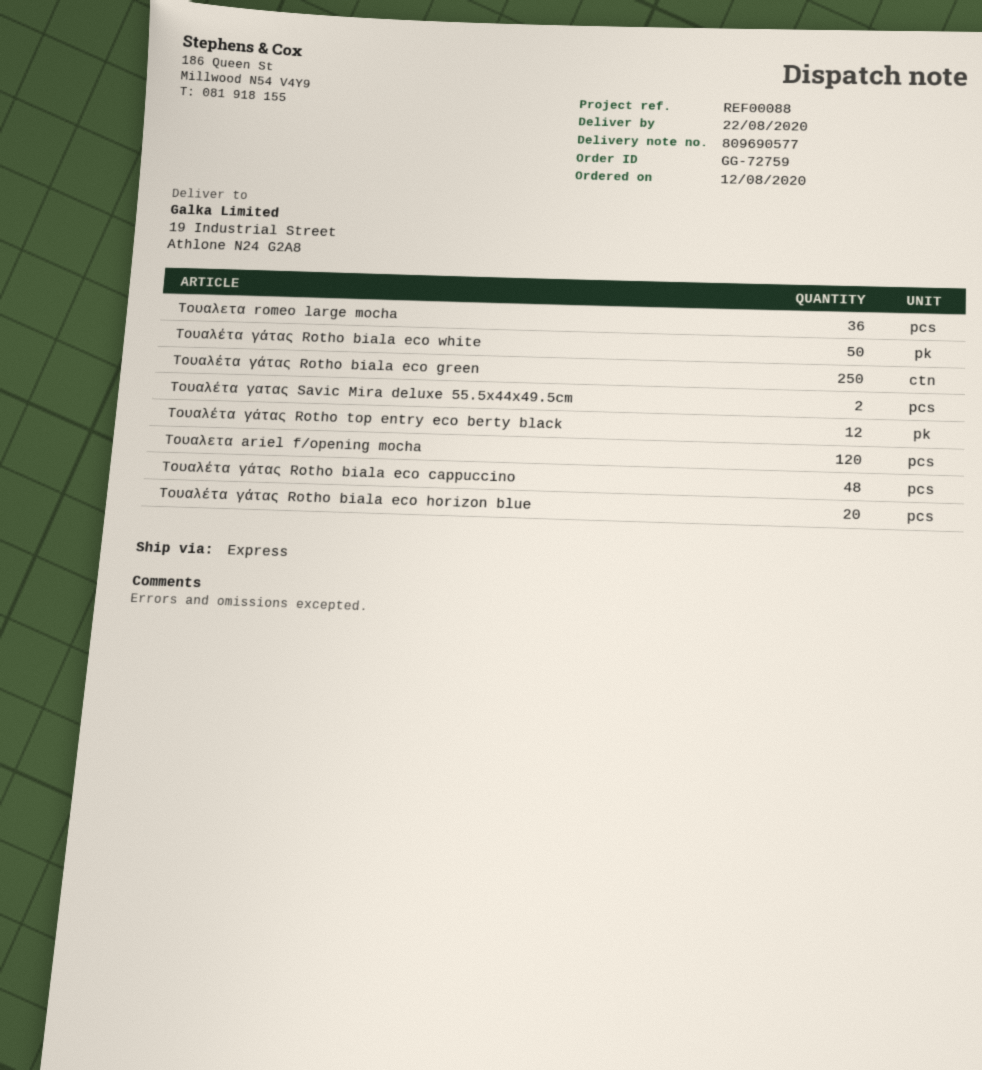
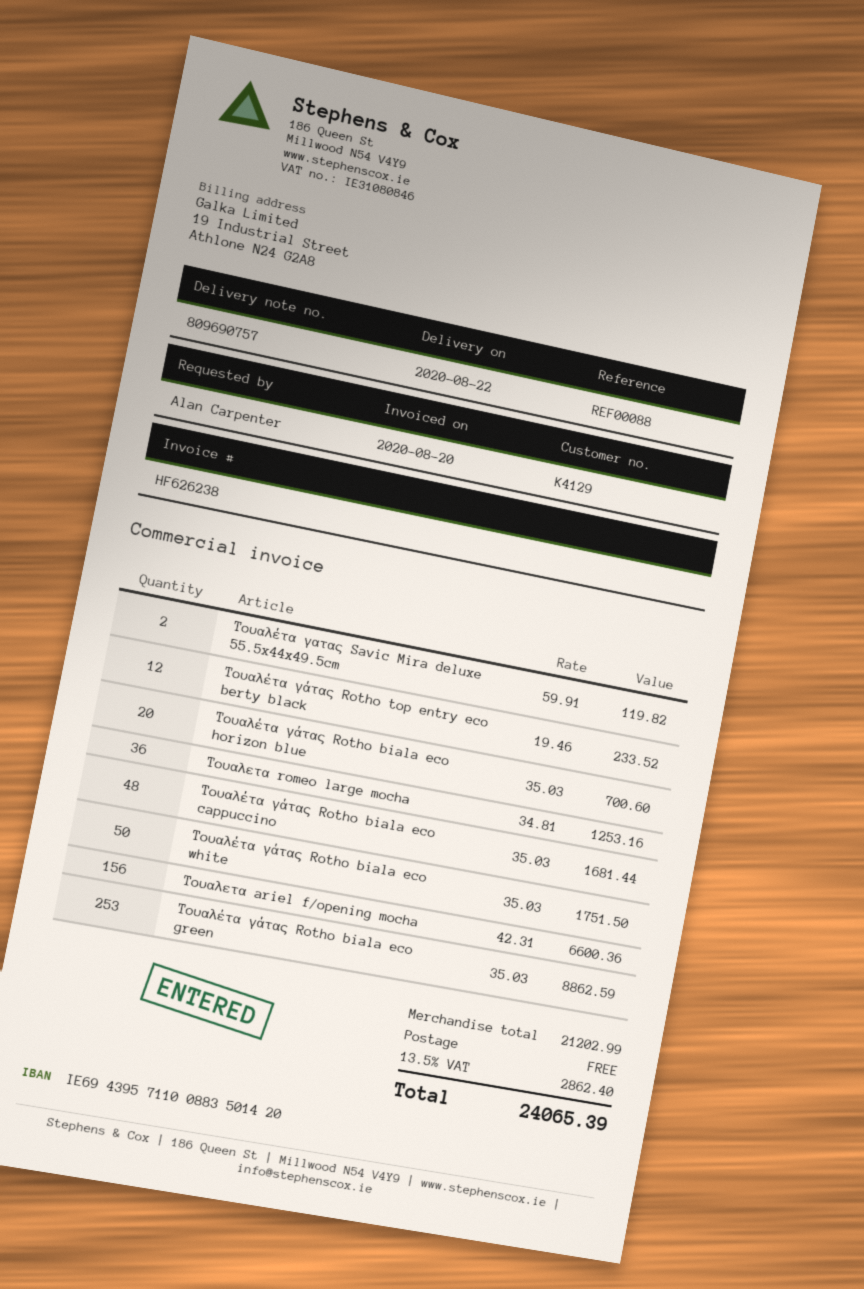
delivery note number: 809690577 -> 809690757
Τουαλέτα γάτας Rotho biala eco green: 250 -> 253
Τουαλετα ariel f/opening mocha: 120 -> 156

